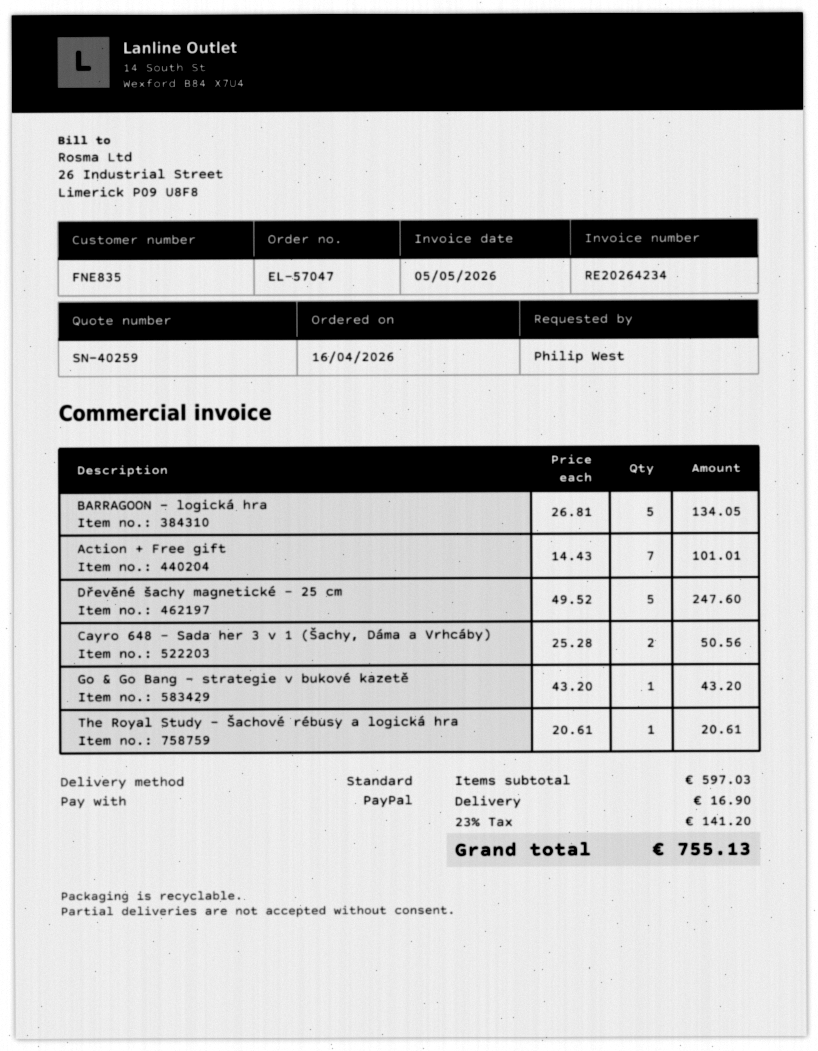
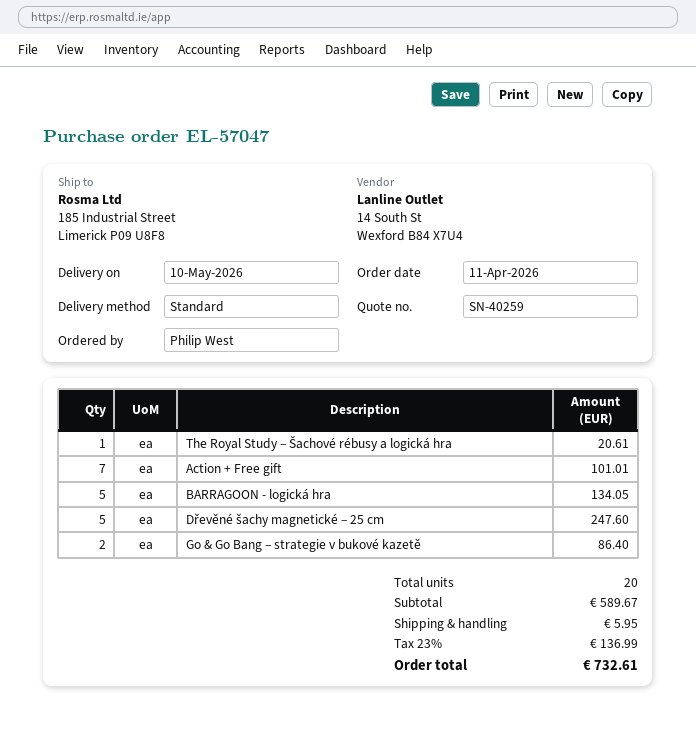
order date: 2026-04-16 -> 2026-04-11
Cayro 648 – Sada her 3 v 1 (Šachy, Dáma a Vrhcáby): 2 for 50.56 -> none
Go & Go Bang – strategie v bukové kazetě: 1 for 43.20 -> 2 for 86.40
subtotal: 597.03 -> 589.67
shipping: 16.90 -> 5.95
tax: 23% = 141.20 -> 23% = 136.99
total: 755.13 -> 732.61

